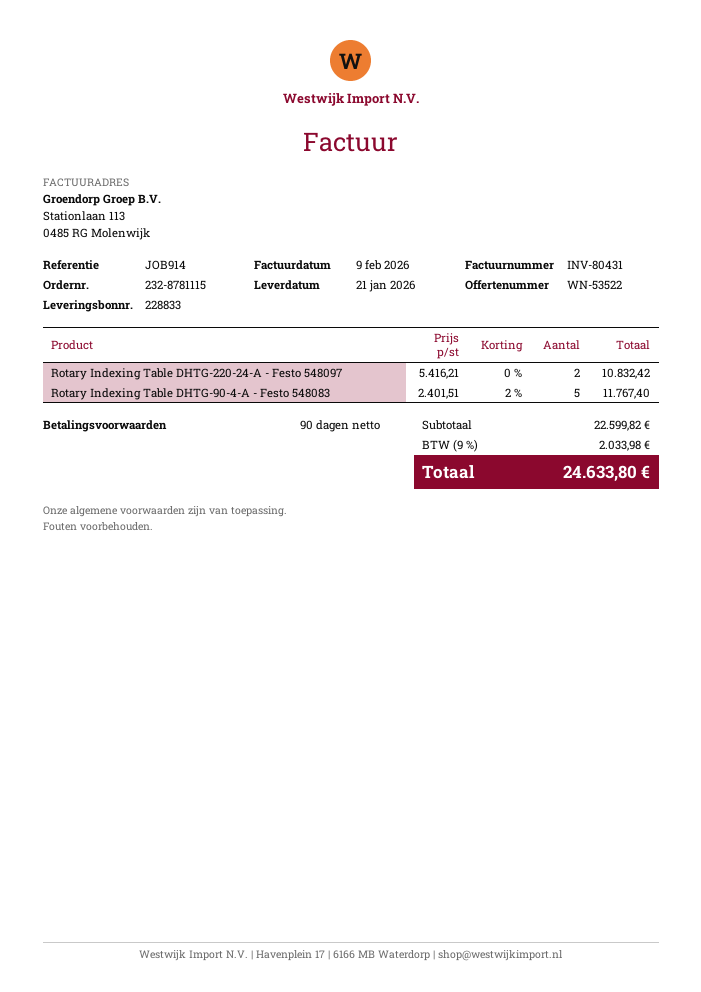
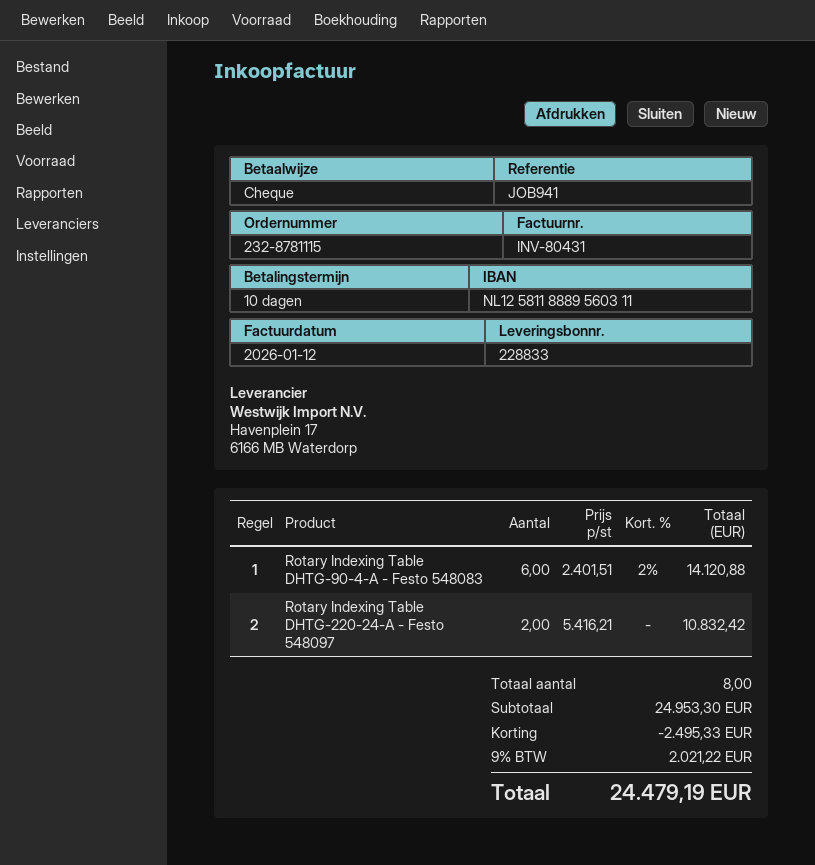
invoice date: 2026-02-09 -> 2026-01-12
payment terms: 90 days -> 10 days
reference: JOB914 -> JOB941
Rotary Indexing Table DHTG-90-4-A - Festo 548083: 5 x 2401.51 - 2% = 11767.40 -> 6 x 2401.51 - 2% = 14120.88
subtotal: 22599.82 -> 24953.30
discount: none -> 2495.33
tax: 9% = 2033.98 -> 9% = 2021.22
total: 24633.80 -> 24479.19

